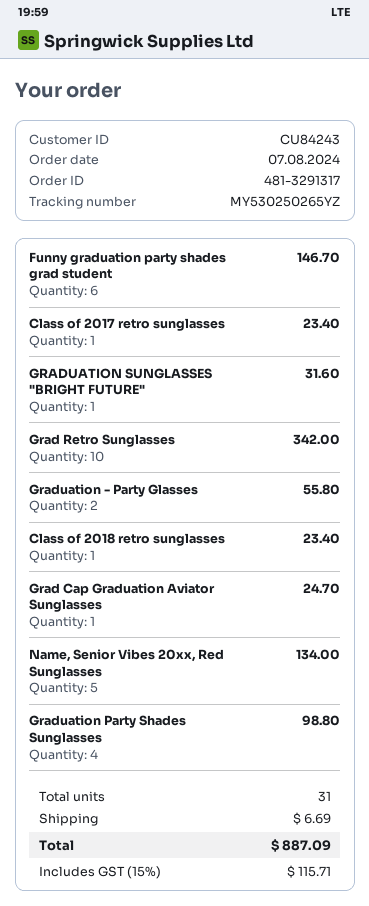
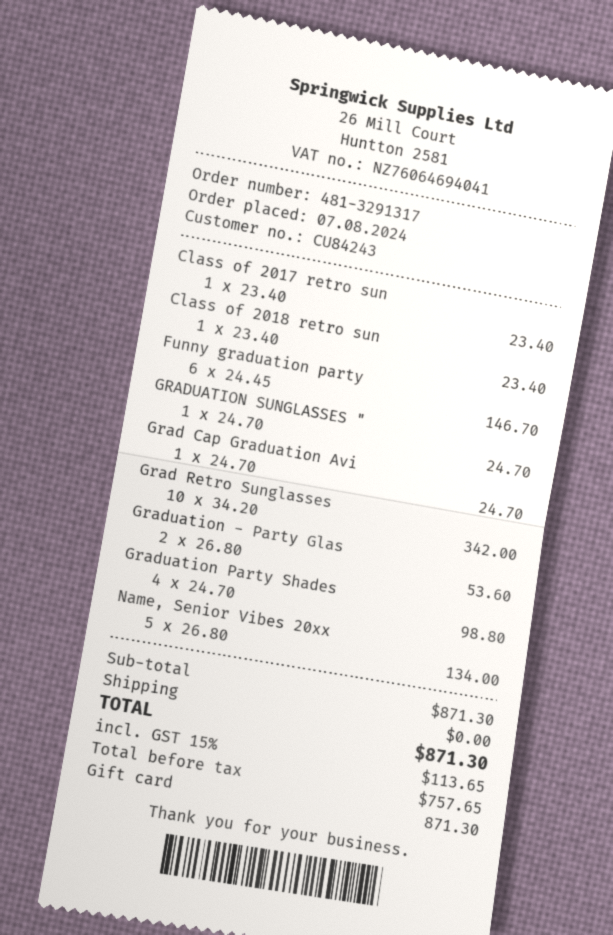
GRADUATION SUNGLASSES "BRIGHT FUTURE": 1 for 31.60 -> 1 for 24.70
Graduation - Party Glasses: 2 for 55.80 -> 2 for 53.60
shipping: 6.69 -> 0.00
tax: 15% = 115.71 -> 15% = 113.65
total: 887.09 -> 871.30

